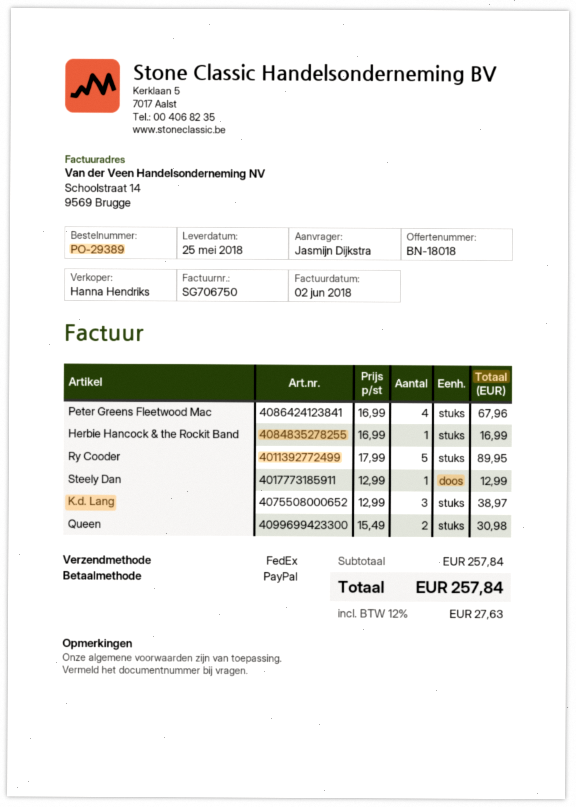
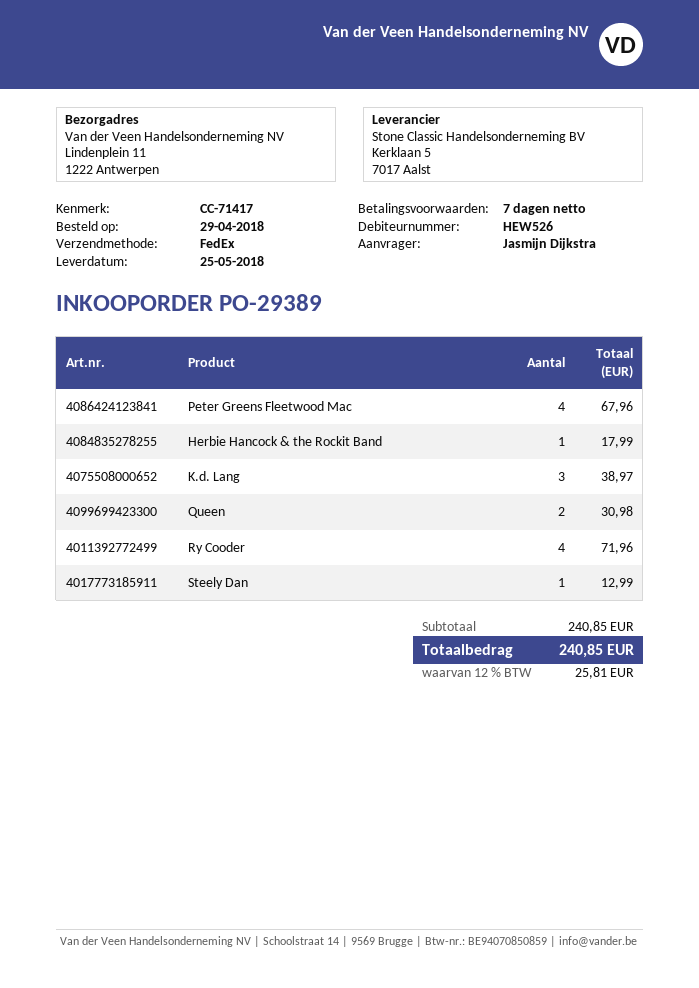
Herbie Hancock & the Rockit Band: 1 for 16.99 -> 1 for 17.99
Ry Cooder: 5 for 89.95 -> 4 for 71.96
subtotal: 257.84 -> 240.85
tax: 12% = 27.63 -> 12% = 25.81
total: 257.84 -> 240.85

